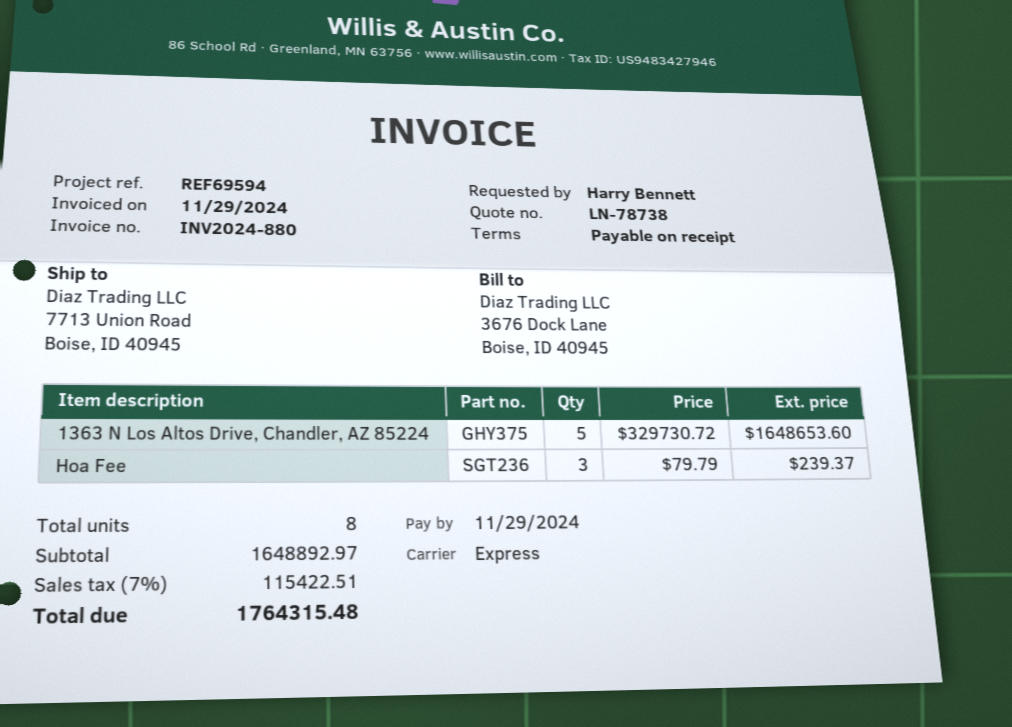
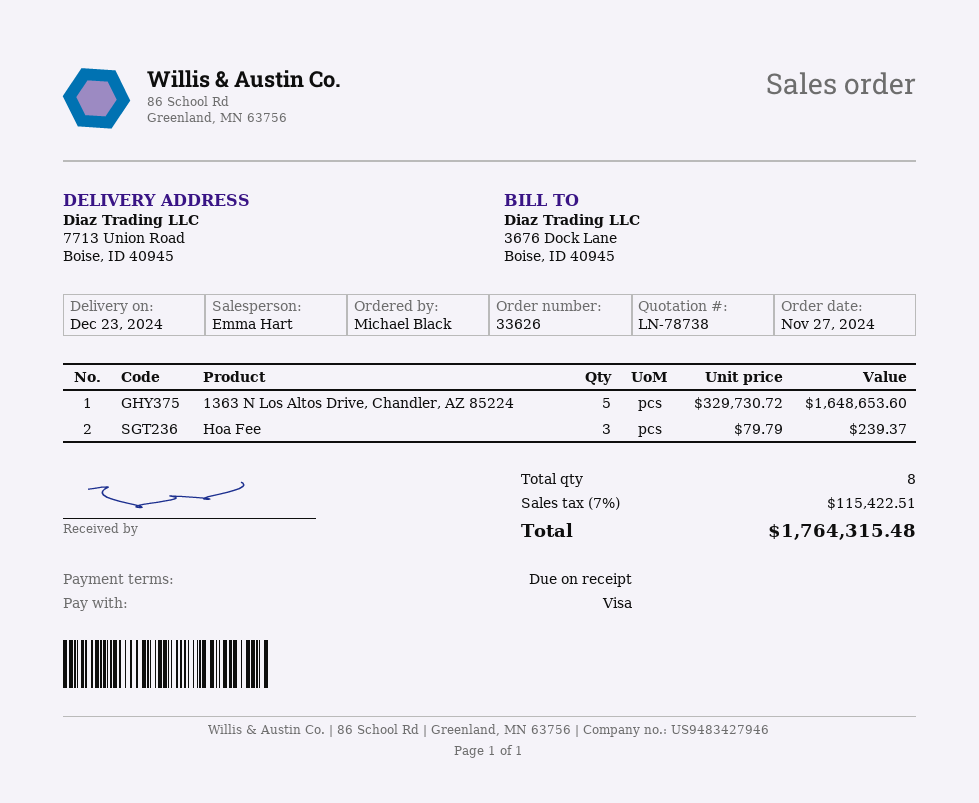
ordered by: Harry Bennett -> Michael Black

